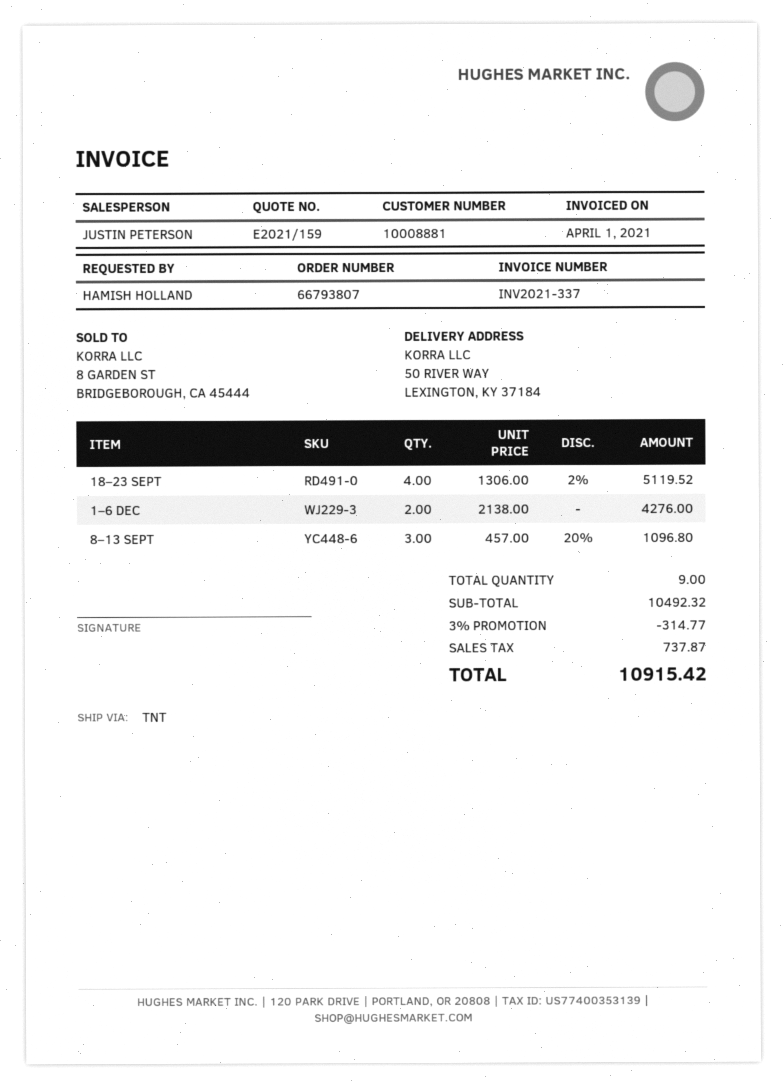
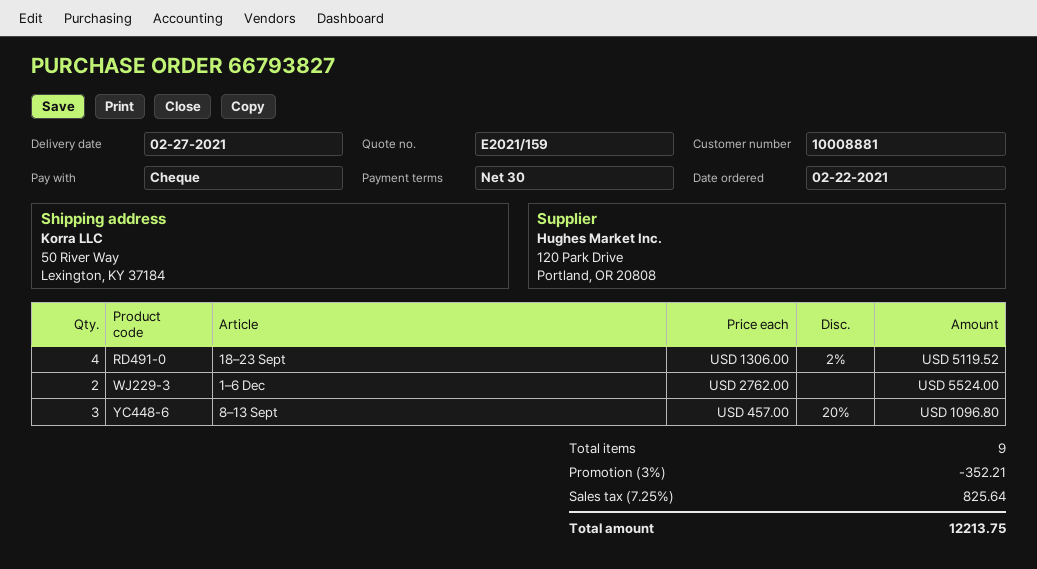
order number: 66793807 -> 66793827
1–6 DEC: 2 x 2138.00 = 4276.00 -> 2 x 2762.00 = 5524.00
discount: 3% = 314.77 -> 3% = 352.21
tax: 737.87 -> 825.64
total: 10915.42 -> 12213.75

